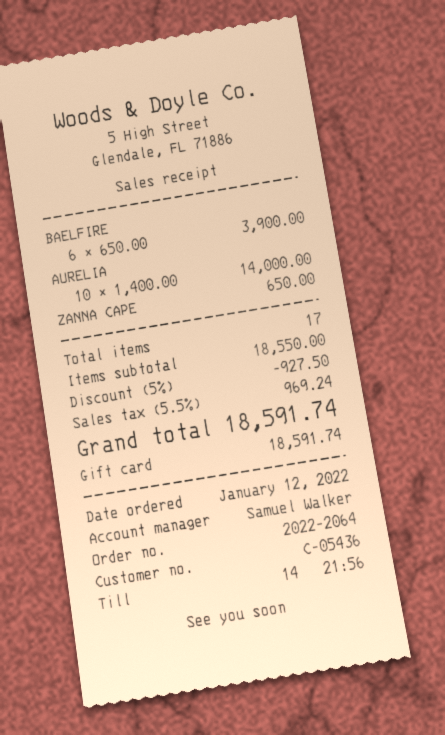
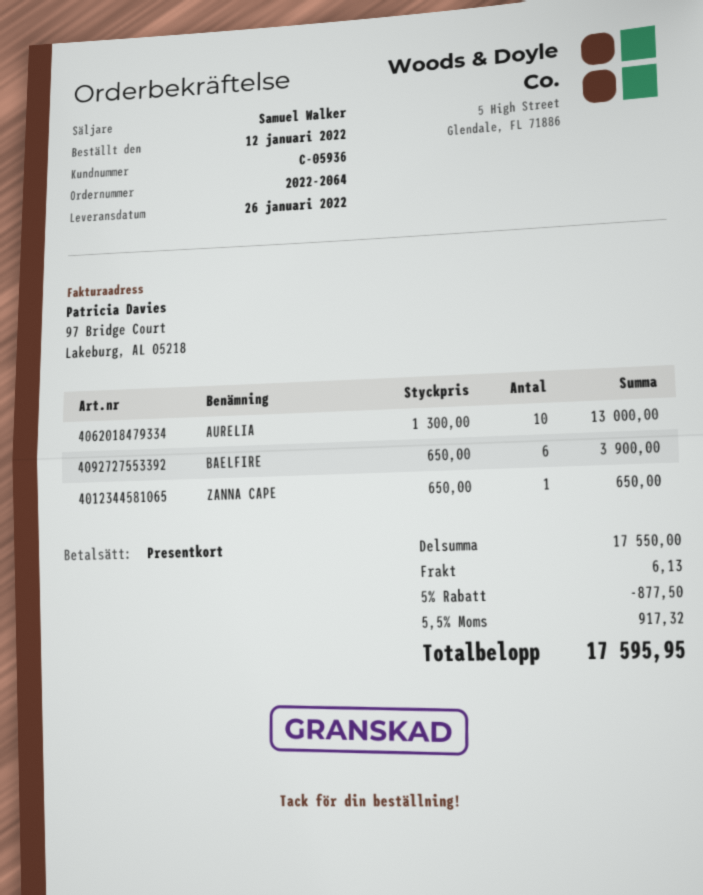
customer number: C-05436 -> C-05936
AURELIA: 10 x 1400.00 = 14000.00 -> 10 x 1300.00 = 13000.00
subtotal: 18550.00 -> 17550.00
discount: 5% = 927.50 -> 5% = 877.50
shipping: none -> 6.13
tax: 5.5% = 969.24 -> 5.5% = 917.32
total: 18591.74 -> 17595.95

